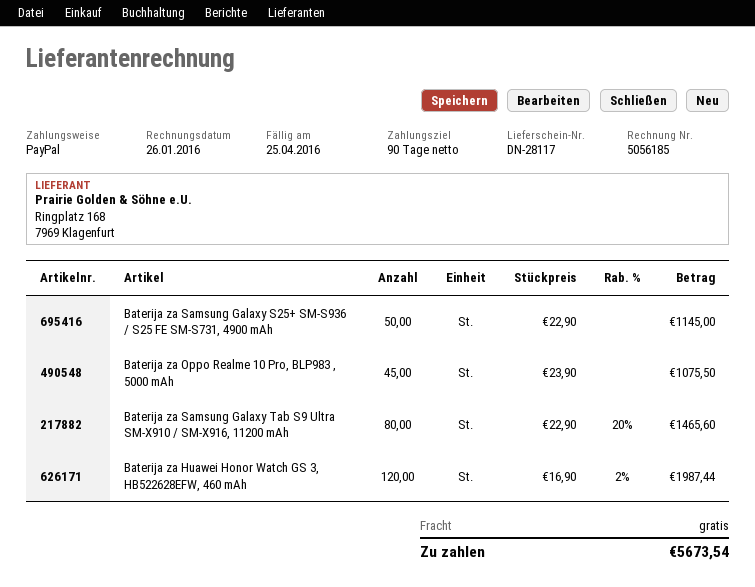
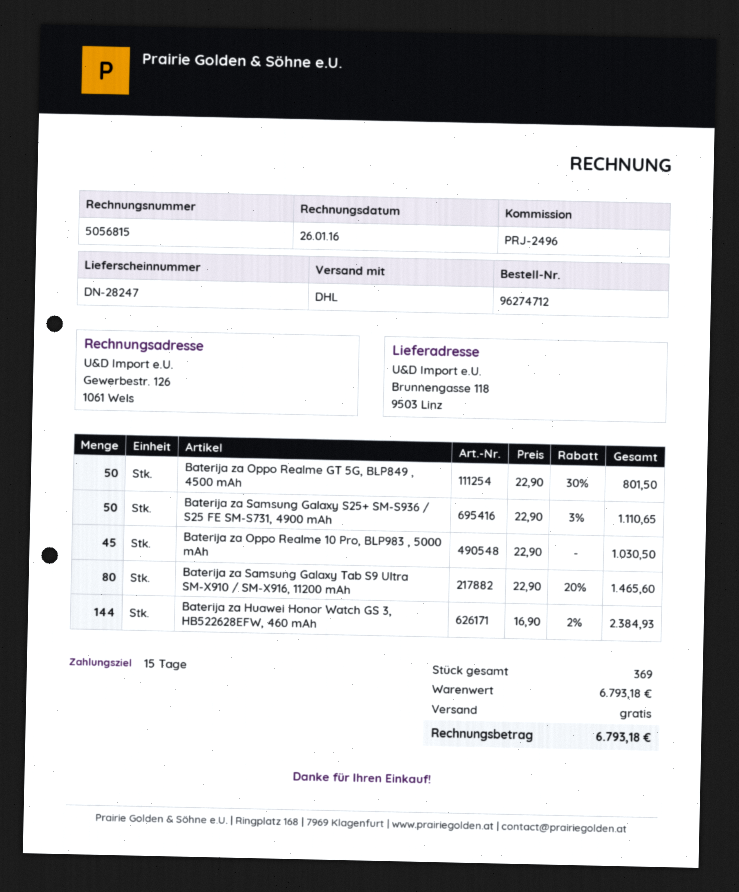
delivery note number: DN-28117 -> DN-28247
invoice number: 5056185 -> 5056815
payment terms: 90 days -> 15 days
Baterija za Samsung Galaxy S25+ SM-S936 / S25 FE SM-S731, 4900 mAh: 50 x 22.90 = 1145.00 -> 50 x 22.90 - 3% = 1110.65
Baterija za Oppo Realme 10 Pro, BLP983 , 5000 mAh: 45 x 23.90 = 1075.50 -> 45 x 22.90 = 1030.50
Baterija za Huawei Honor Watch GS 3, HB522628EFW, 460 mAh: 120 x 16.90 - 2% = 1987.44 -> 144 x 16.90 - 2% = 2384.93
Baterija za Oppo Realme GT 5G, BLP849 , 4500 mAh: none -> 50 x 22.90 - 30% = 801.50
total: 5673.54 -> 6793.18

